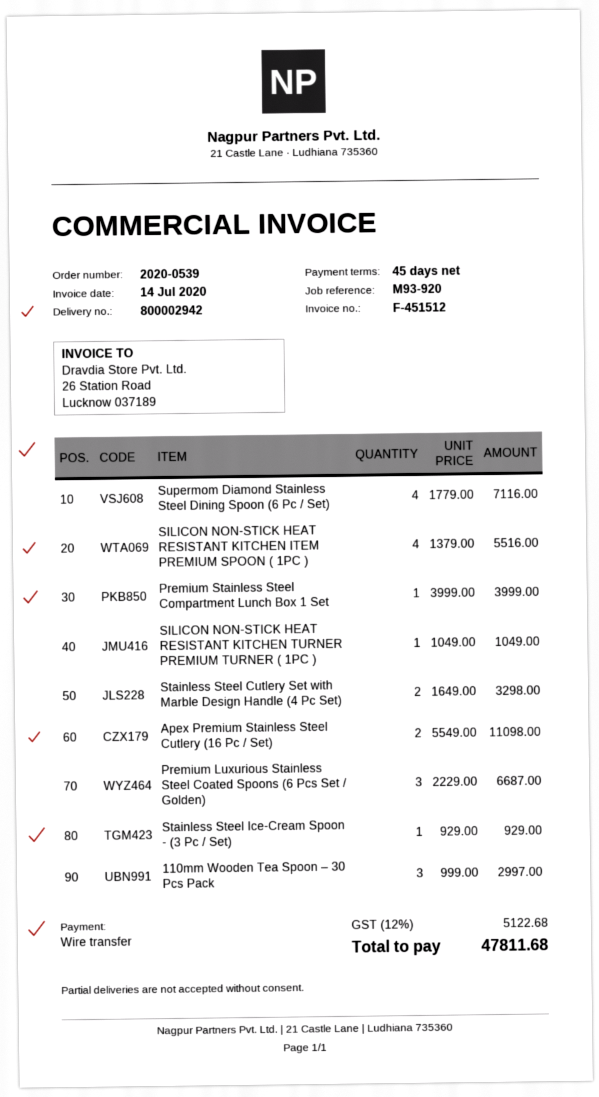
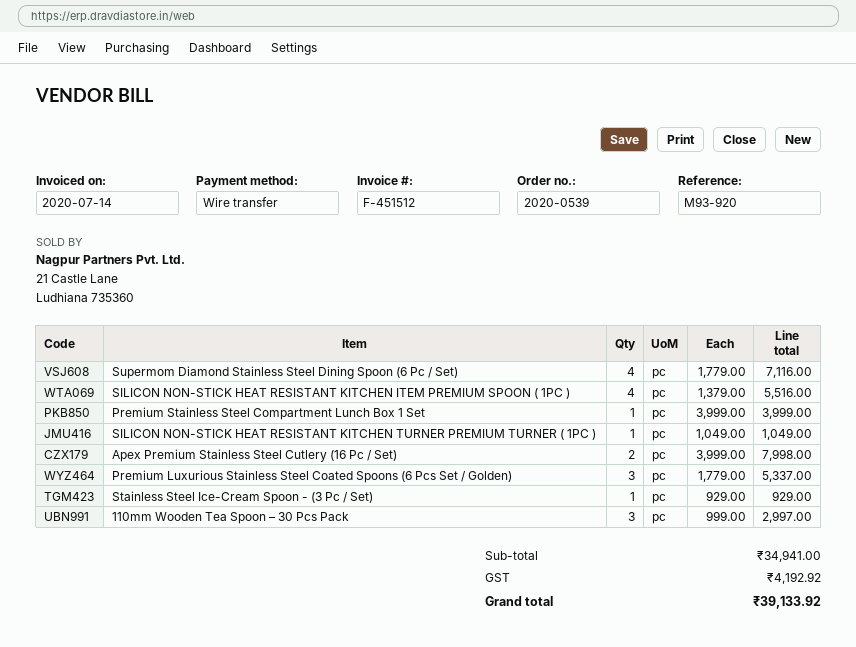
Stainless Steel Cutlery Set with Marble Design Handle (4 Pc Set): 2 x 1649.00 = 3298.00 -> none
Apex Premium Stainless Steel Cutlery (16 Pc / Set): 2 x 5549.00 = 11098.00 -> 2 x 3999.00 = 7998.00
Premium Luxurious Stainless Steel Coated Spoons (6 Pcs Set / Golden): 3 x 2229.00 = 6687.00 -> 3 x 1779.00 = 5337.00
tax: 5122.68 -> 4192.92
total: 47811.68 -> 39133.92

